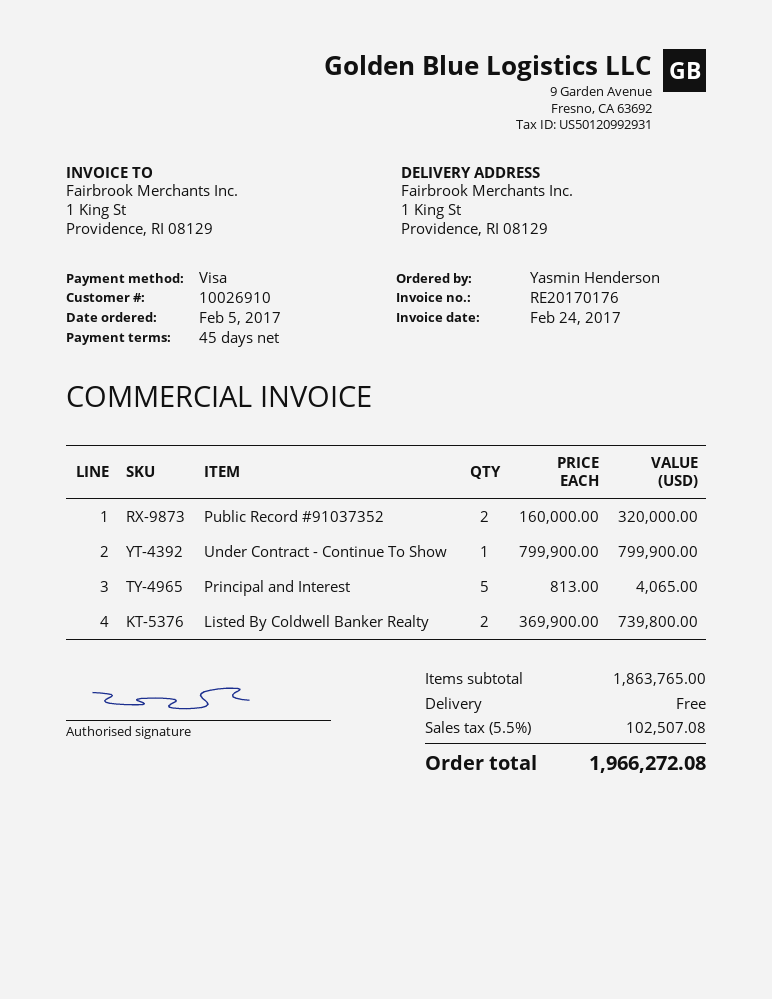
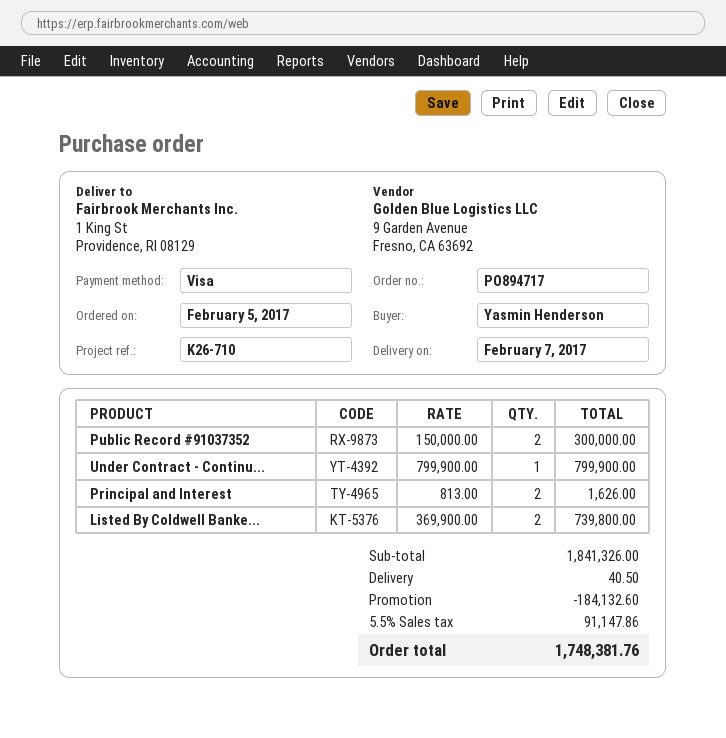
Public Record #91037352: 2 x 160000.00 = 320000.00 -> 2 x 150000.00 = 300000.00
Principal and Interest: 5 x 813.00 = 4065.00 -> 2 x 813.00 = 1626.00
subtotal: 1863765.00 -> 1841326.00
discount: none -> 184132.60
shipping: 0.00 -> 40.50
tax: 5.5% = 102507.08 -> 5.5% = 91147.86
total: 1966272.08 -> 1748381.76

